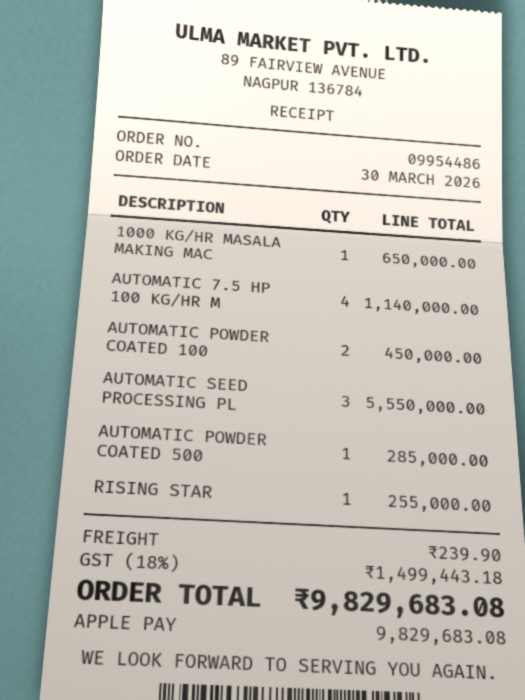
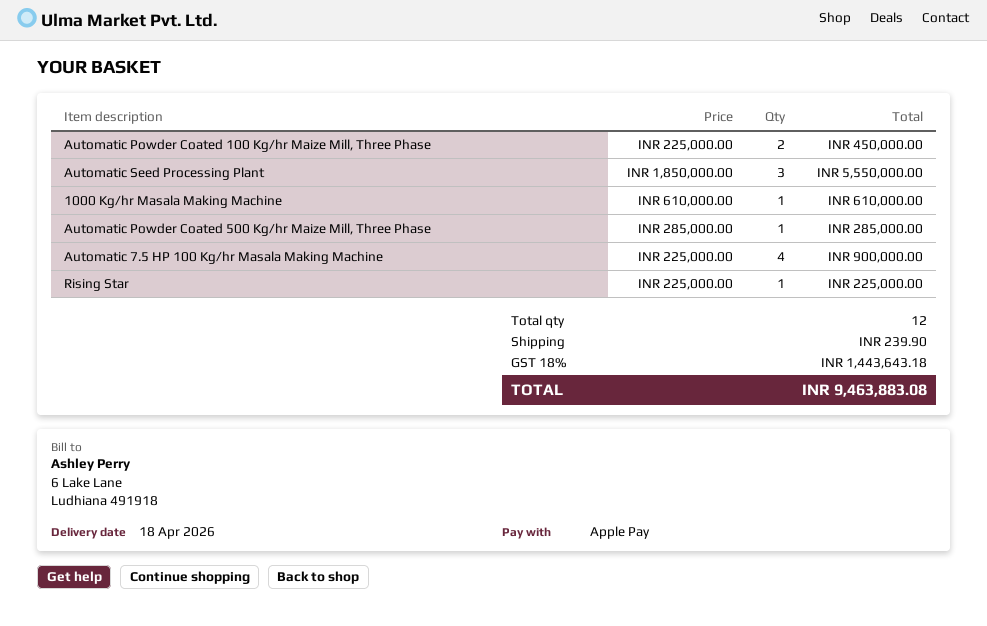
1000 KG/HR MASALA MAKING MAC: 1 for 650000.00 -> 1 for 610000.00
AUTOMATIC 7.5 HP 100 KG/HR M: 4 for 1140000.00 -> 4 for 900000.00
RISING STAR: 1 for 255000.00 -> 1 for 225000.00
tax: 18% = 1499443.18 -> 18% = 1443643.18
total: 9829683.08 -> 9463883.08

